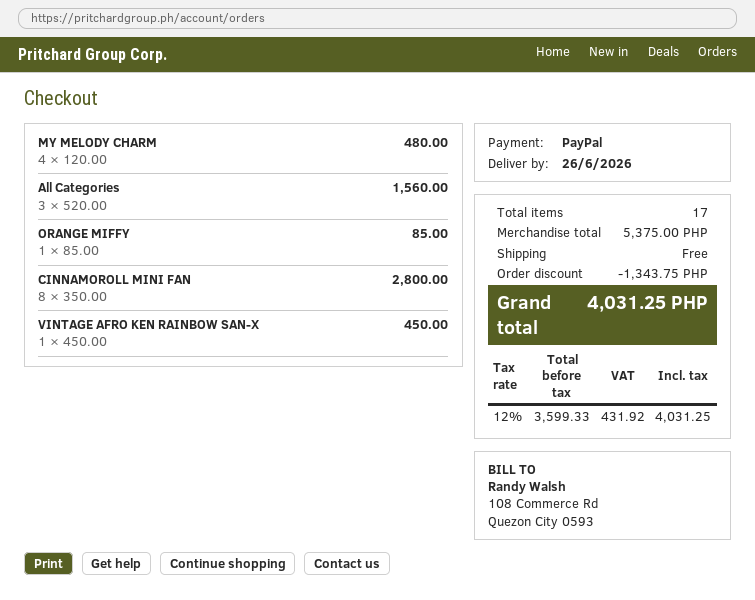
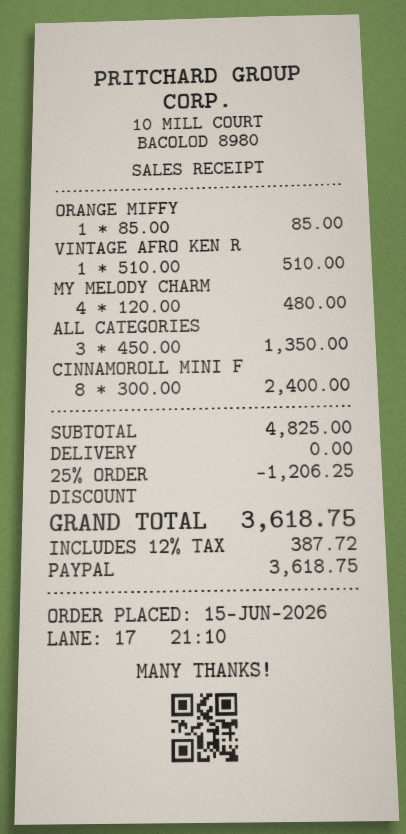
All Categories: 3 x 520.00 = 1560.00 -> 3 x 450.00 = 1350.00
CINNAMOROLL MINI FAN: 8 x 350.00 = 2800.00 -> 8 x 300.00 = 2400.00
VINTAGE AFRO KEN RAINBOW SAN-X: 1 x 450.00 = 450.00 -> 1 x 510.00 = 510.00
subtotal: 5375.00 -> 4825.00
discount: 1343.75 -> 1206.25
tax: 12% = 431.92 -> 12% = 387.72
total: 4031.25 -> 3618.75

